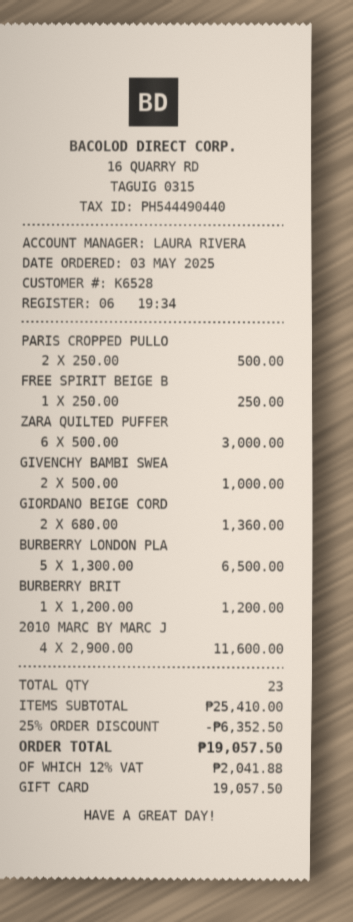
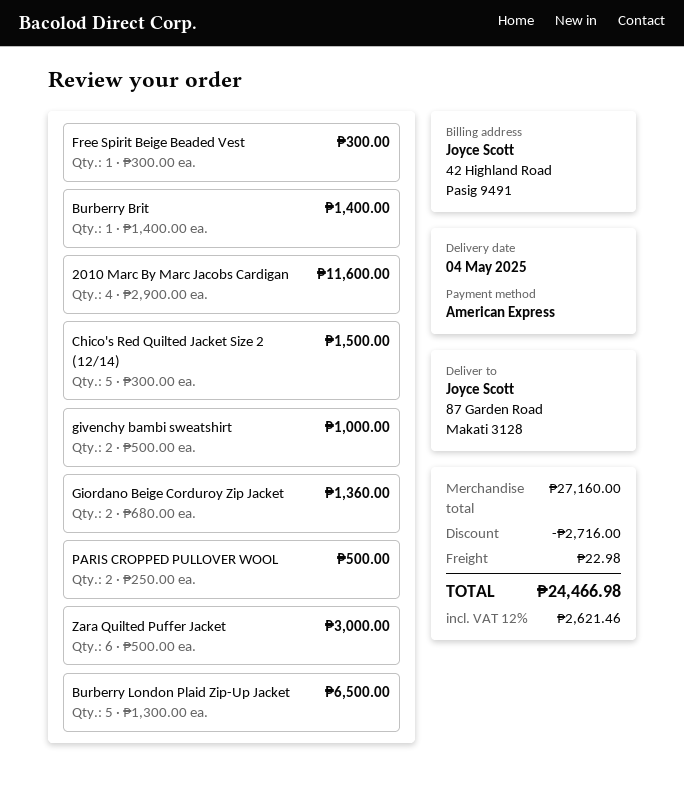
payment method: gift card -> American Express
FREE SPIRIT BEIGE B: 1 x 250.00 = 250.00 -> 1 x 300.00 = 300.00
BURBERRY BRIT: 1 x 1200.00 = 1200.00 -> 1 x 1400.00 = 1400.00
Chico's Red Quilted Jacket Size 2 (12/14): none -> 5 x 300.00 = 1500.00
subtotal: 25410.00 -> 27160.00
discount: 6352.50 -> 2716.00
shipping: none -> 22.98
tax: 12% = 2041.88 -> 12% = 2621.46
total: 19057.50 -> 24466.98

